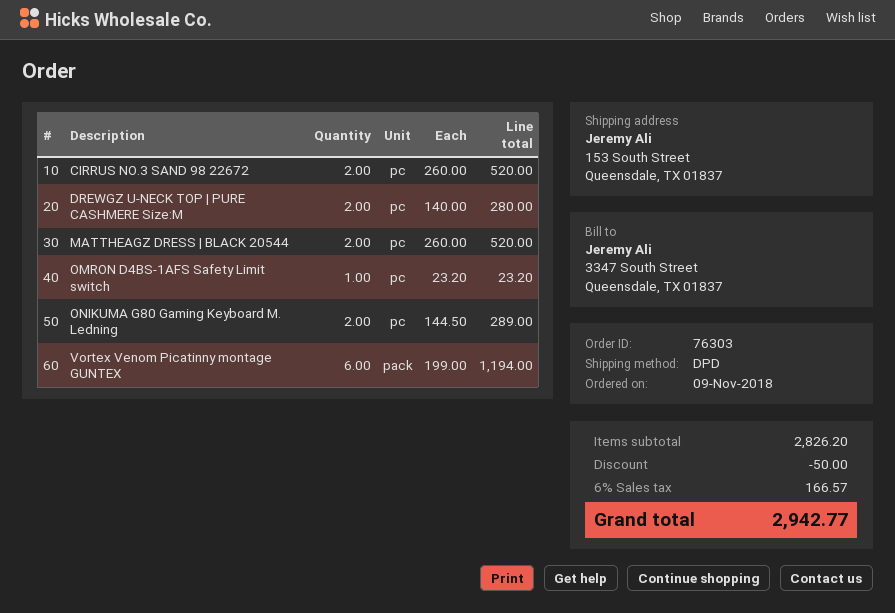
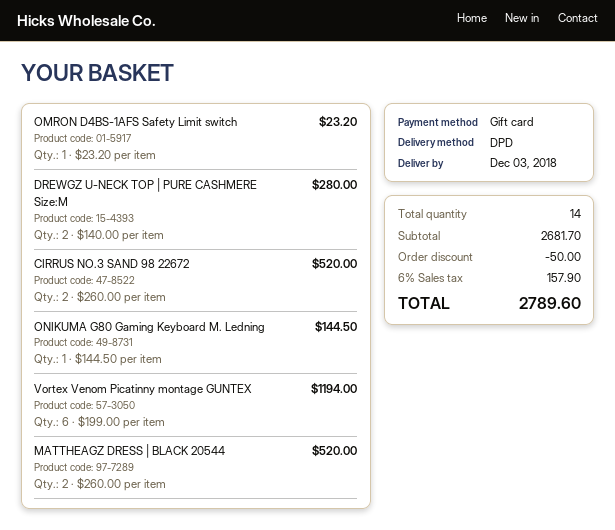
ONIKUMA G80 Gaming Keyboard M. Ledning: 2 x 144.50 = 289.00 -> 1 x 144.50 = 144.50
subtotal: 2826.20 -> 2681.70
tax: 6% = 166.57 -> 6% = 157.90
total: 2942.77 -> 2789.60

